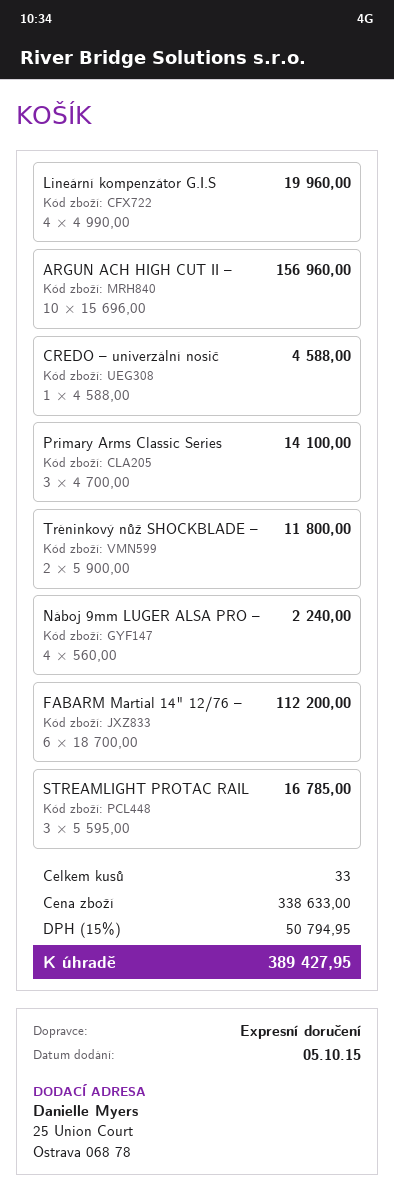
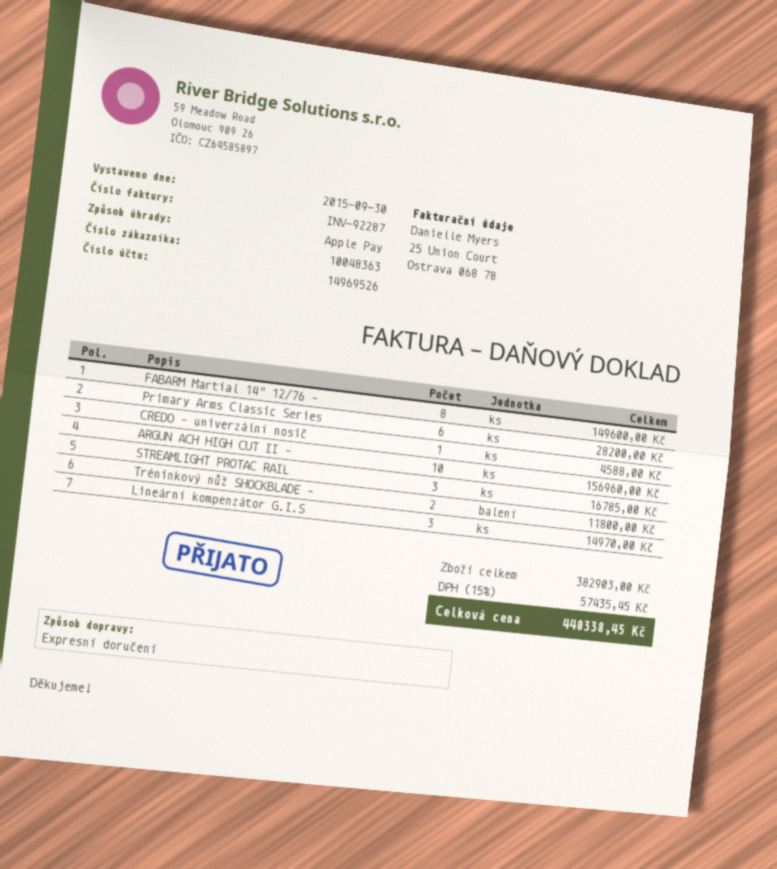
Lineární kompenzátor G.I.S: 4 for 19960.00 -> 3 for 14970.00
Primary Arms Classic Series: 3 for 14100.00 -> 6 for 28200.00
Náboj 9mm LUGER ALSA PRO –: 4 for 2240.00 -> none
FABARM Martial 14" 12/76 –: 6 for 112200.00 -> 8 for 149600.00
subtotal: 338633.00 -> 382903.00
tax: 15% = 50794.95 -> 15% = 57435.45
total: 389427.95 -> 440338.45

